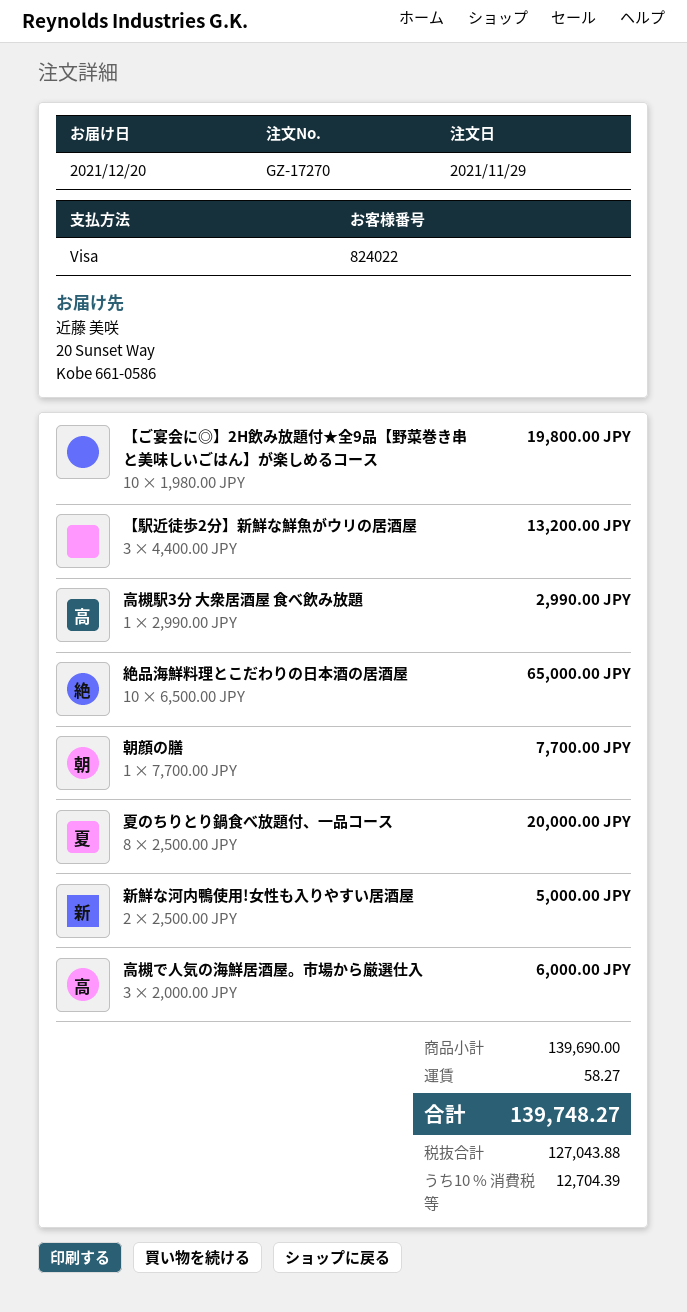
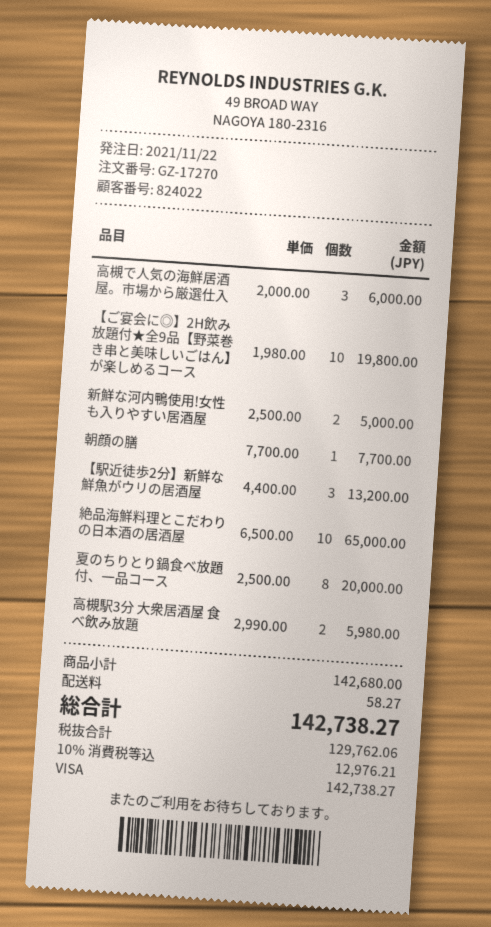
order date: 2021-11-29 -> 2021-11-22
高槻駅3分 大衆居酒屋 食べ飲み放題: 1 x 2990.00 = 2990.00 -> 2 x 2990.00 = 5980.00
subtotal: 139690.00 -> 142680.00
net: 127043.88 -> 129762.06
tax: 10% = 12704.39 -> 10% = 12976.21
total: 139748.27 -> 142738.27

